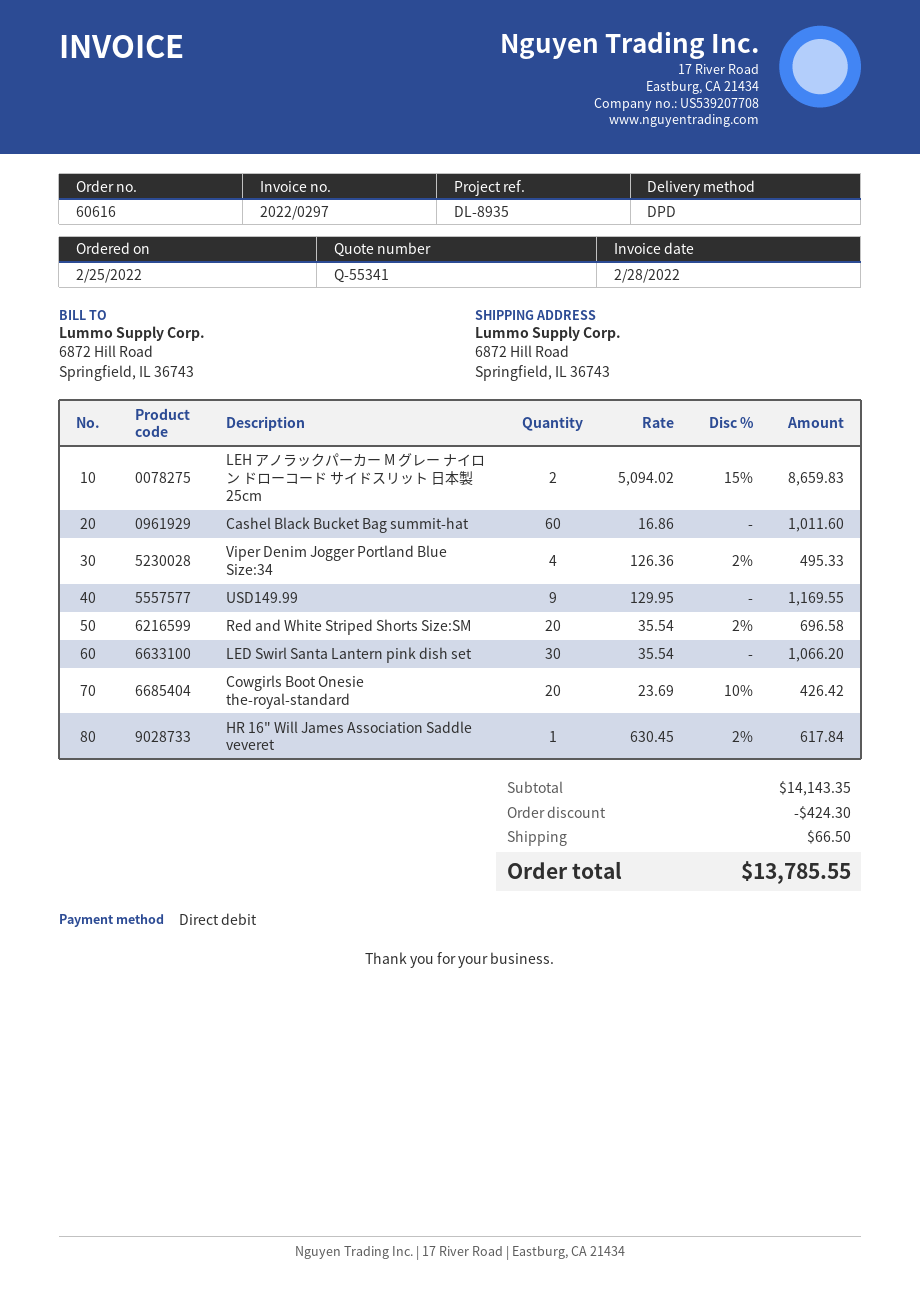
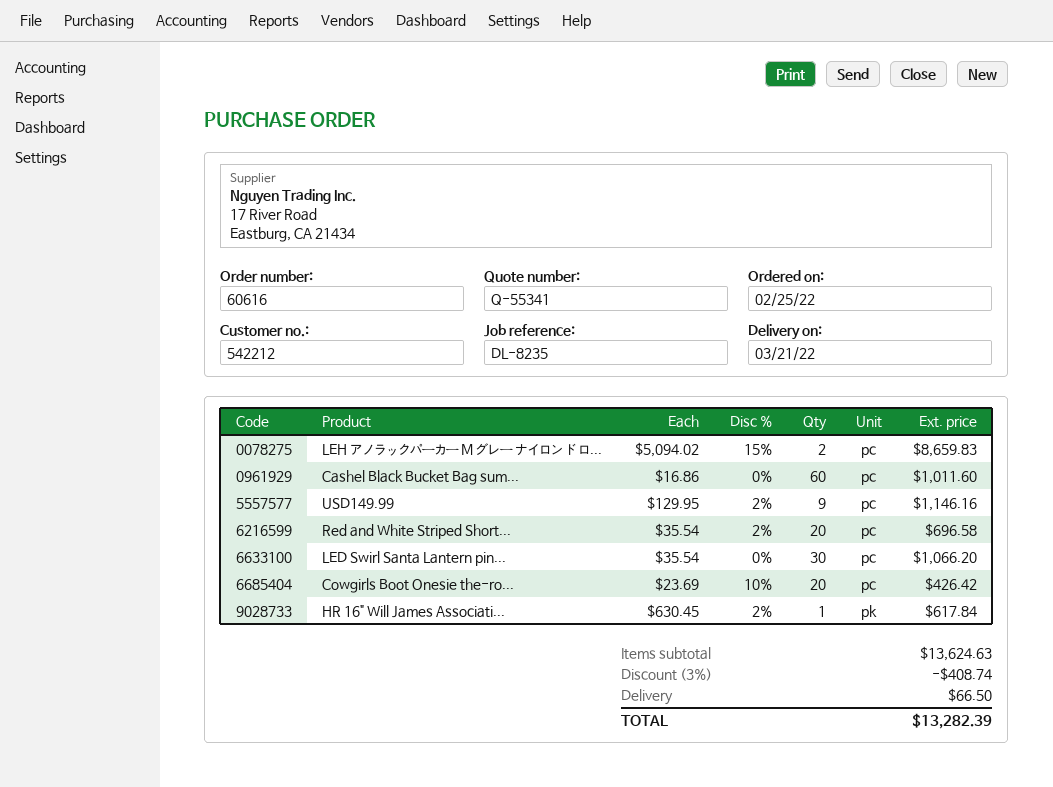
reference: DL-8935 -> DL-8235
Viper Denim Jogger Portland Blue Size:34: 4 x 126.36 - 2% = 495.33 -> none
USD149.99: 9 x 129.95 = 1169.55 -> 9 x 129.95 - 2% = 1146.16
subtotal: 14143.35 -> 13624.63
discount: 424.30 -> 408.74
total: 13785.55 -> 13282.39

